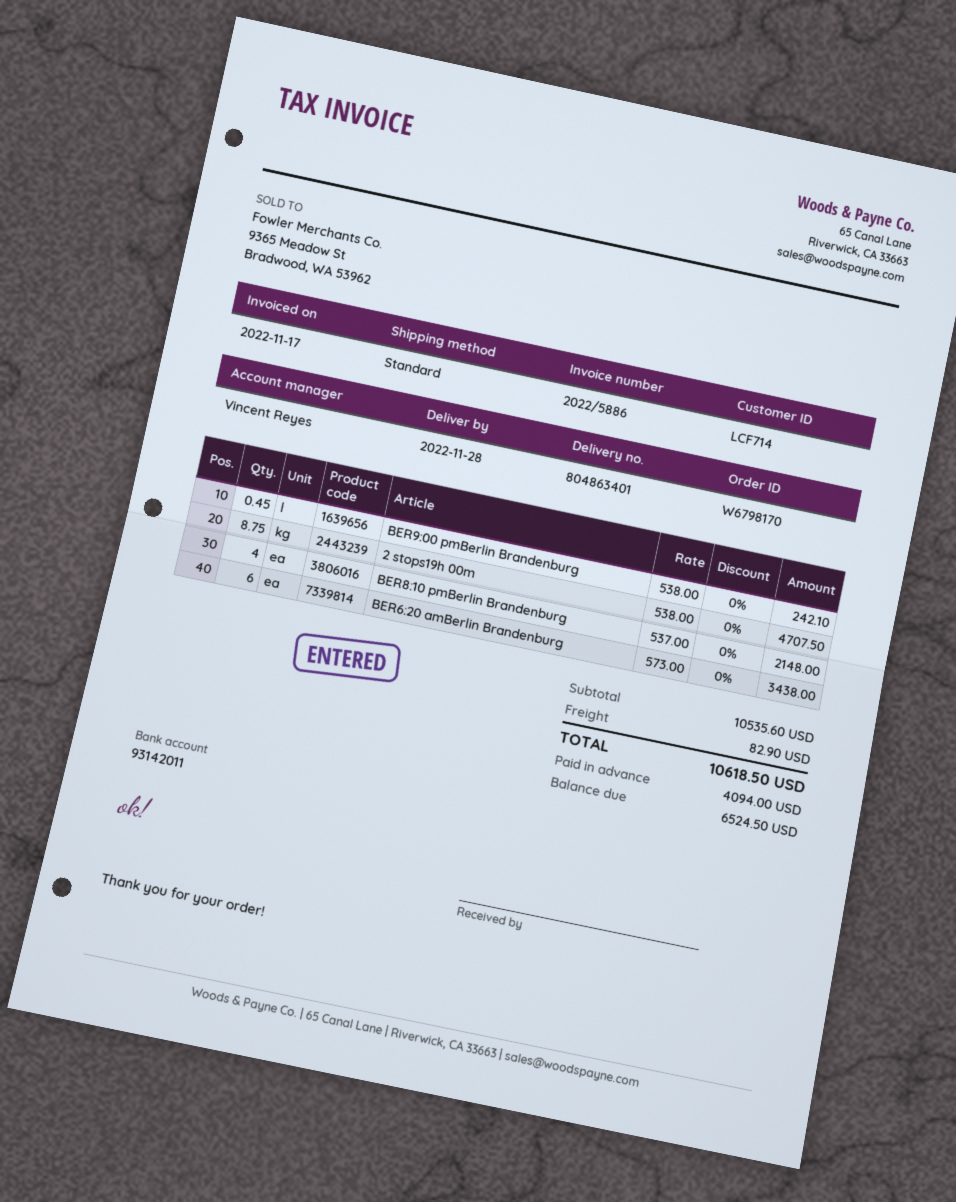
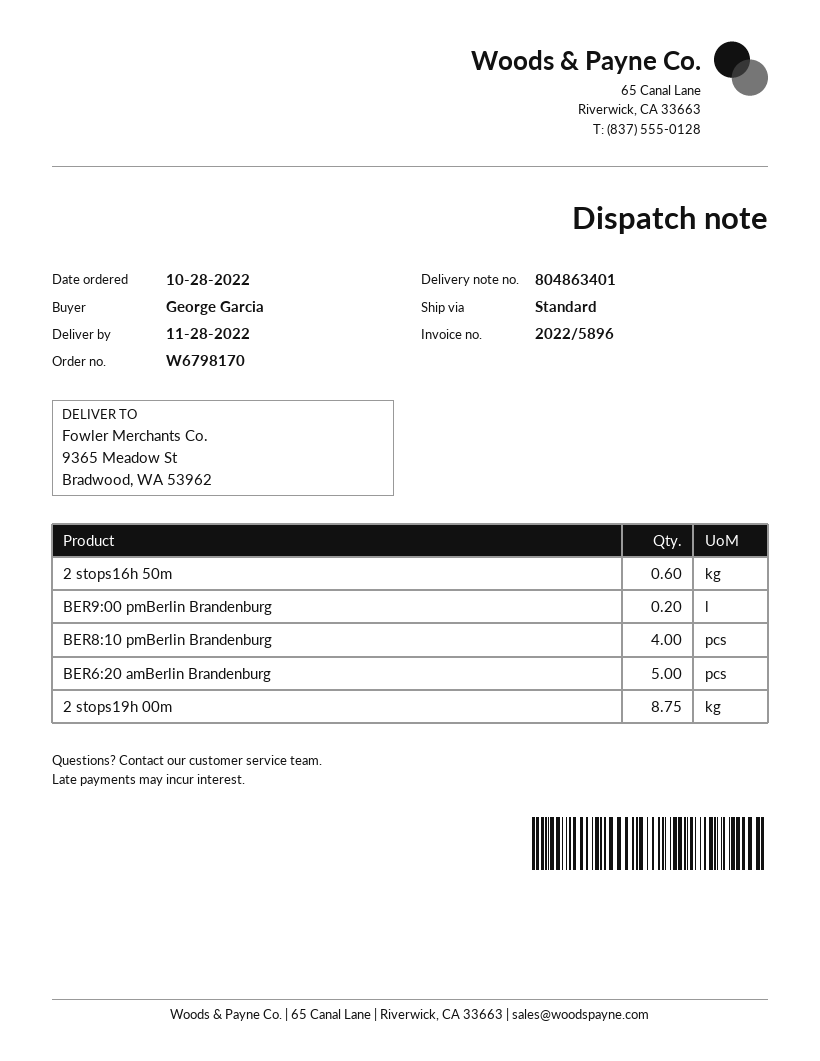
invoice number: 2022/5886 -> 2022/5896
BER9:00 pmBerlin Brandenburg: 0.45 -> 0.2
BER6:20 amBerlin Brandenburg: 6 -> 5
2 stops16h 50m: none -> 0.6

